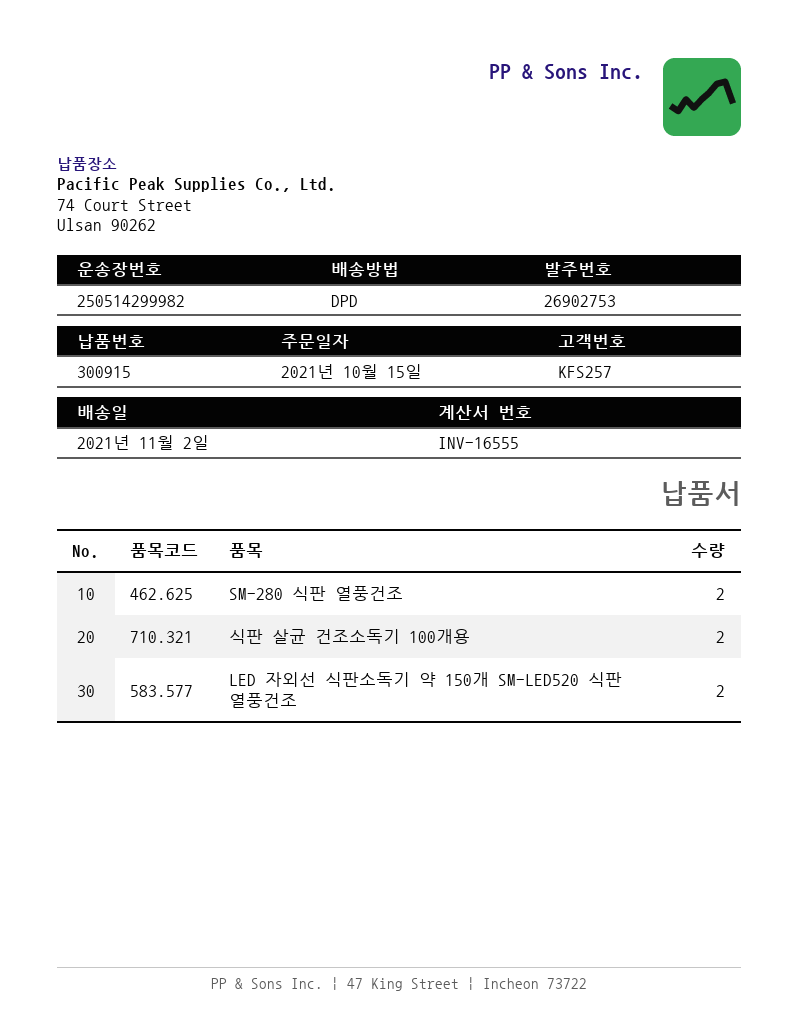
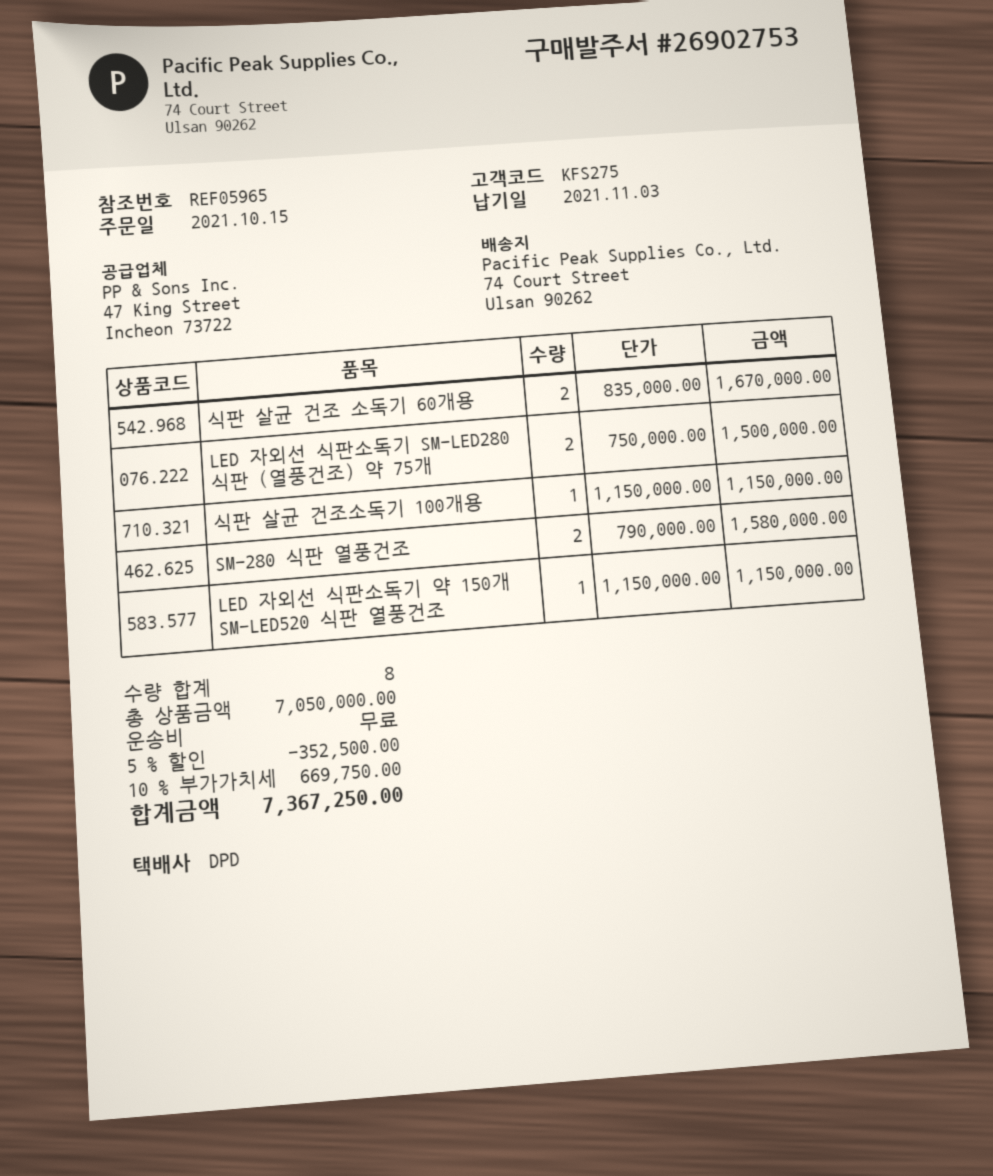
delivery date: 2021-11-02 -> 2021-11-03
customer number: KFS257 -> KFS275
식판 살균 건조소독기 100개용: 2 -> 1
LED 자외선 식판소독기 약 150개 SM-LED520 식판 열풍건조: 2 -> 1
식판 살균 건조 소독기 60개용: none -> 2
LED 자외선 식판소독기 SM-LED280 식판 (열풍건조) 약 75개: none -> 2

